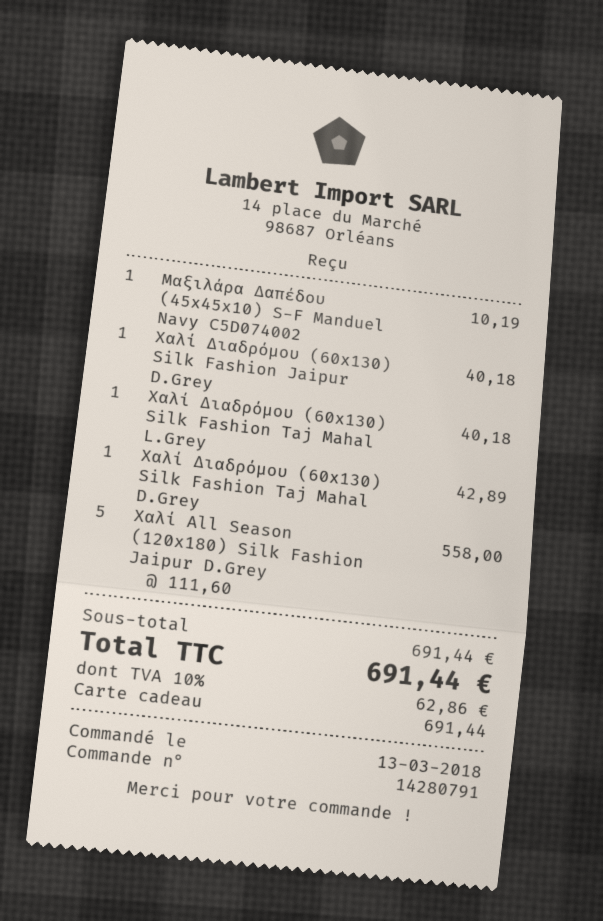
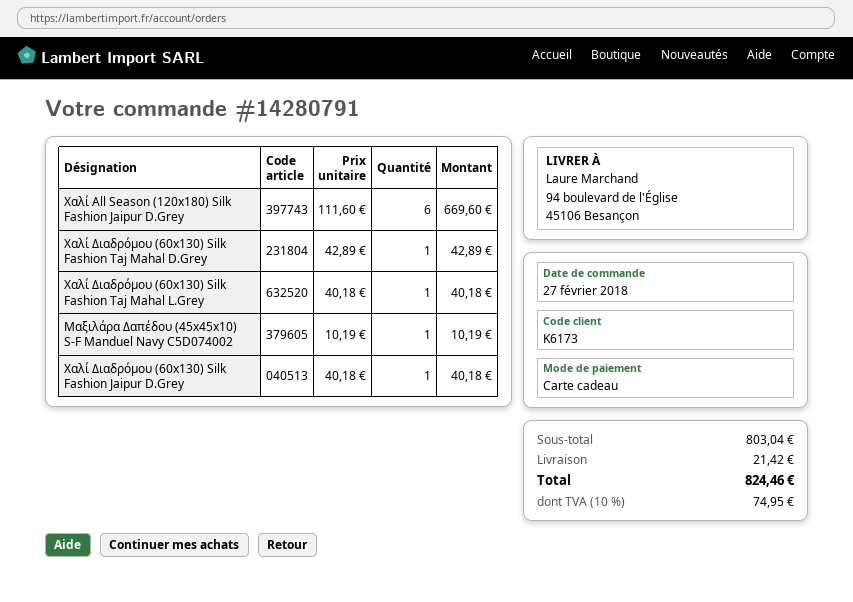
order date: 2018-03-13 -> 2018-02-27
Χαλί All Season (120x180) Silk Fashion Jaipur D.Grey: 5 x 111.60 = 558.00 -> 6 x 111.60 = 669.60
subtotal: 691.44 -> 803.04
shipping: none -> 21.42
tax: 10% = 62.86 -> 10% = 74.95
total: 691.44 -> 824.46

